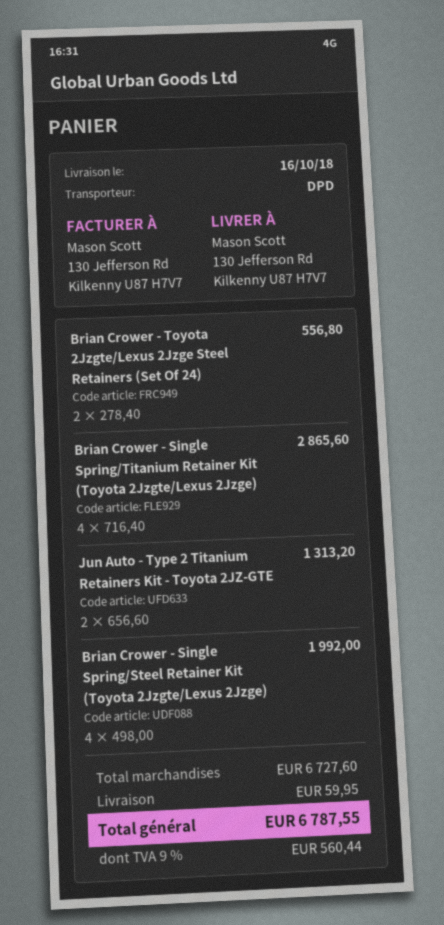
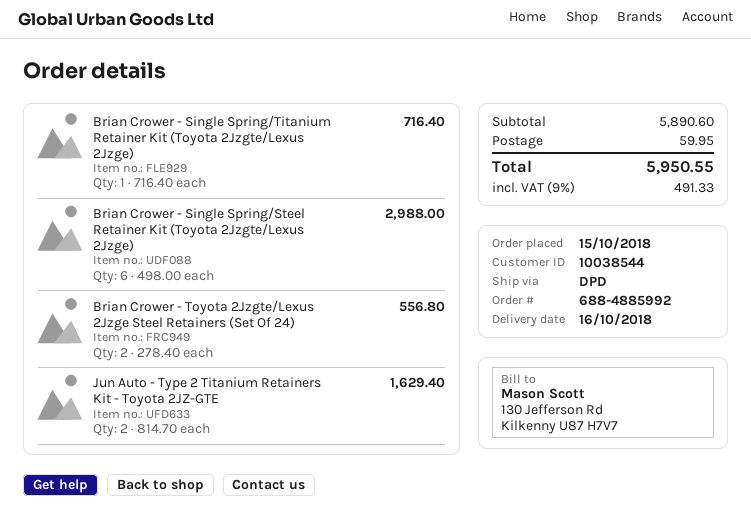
Brian Crower - Single Spring/Titanium Retainer Kit (Toyota 2Jzgte/Lexus 2Jzge): 4 x 716.40 = 2865.60 -> 1 x 716.40 = 716.40
Jun Auto - Type 2 Titanium Retainers Kit - Toyota 2JZ-GTE: 2 x 656.60 = 1313.20 -> 2 x 814.70 = 1629.40
Brian Crower - Single Spring/Steel Retainer Kit (Toyota 2Jzgte/Lexus 2Jzge): 4 x 498.00 = 1992.00 -> 6 x 498.00 = 2988.00
subtotal: 6727.60 -> 5890.60
tax: 9% = 560.44 -> 9% = 491.33
total: 6787.55 -> 5950.55

